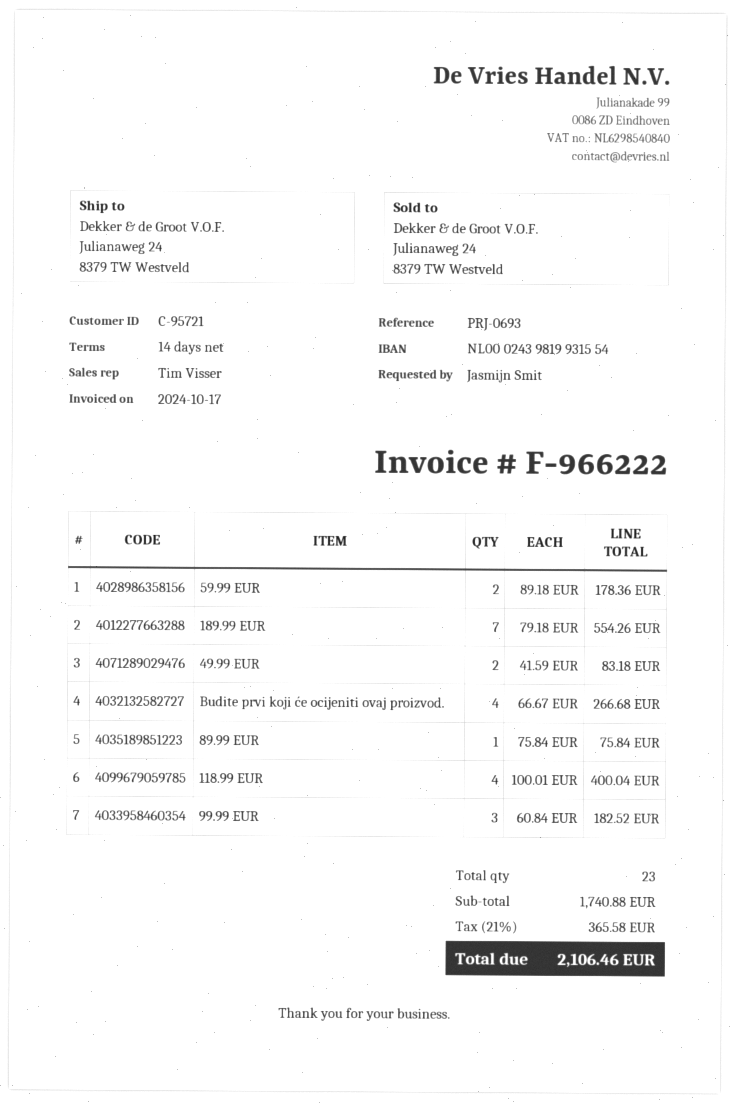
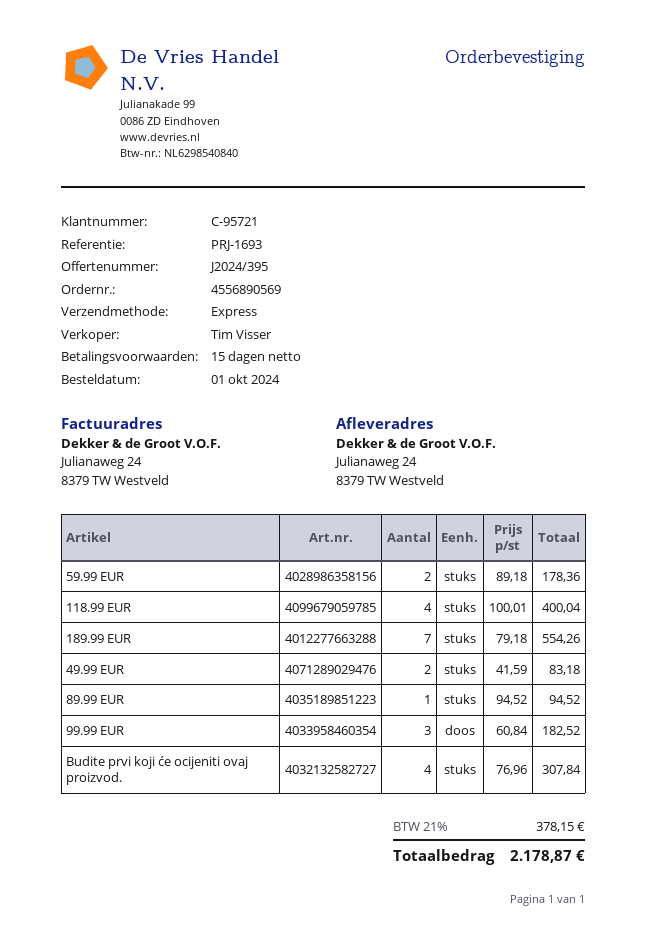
payment terms: 14 days -> 15 days
reference: PRJ-0693 -> PRJ-1693
Budite prvi koji će ocijeniti ovaj proizvod.: 4 x 66.67 = 266.68 -> 4 x 76.96 = 307.84
89.99 EUR: 1 x 75.84 = 75.84 -> 1 x 94.52 = 94.52
tax: 21% = 365.58 -> 21% = 378.15
total: 2106.46 -> 2178.87

